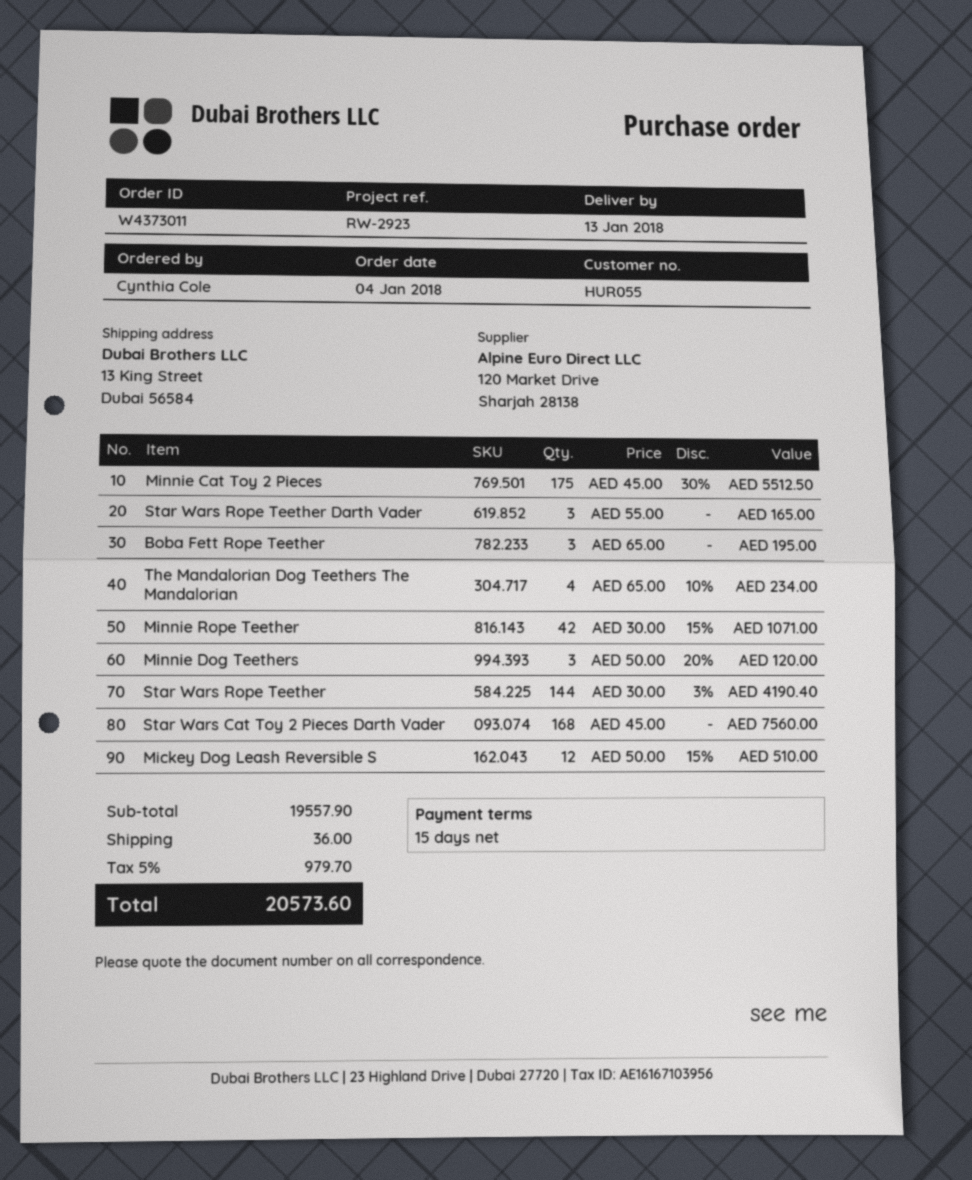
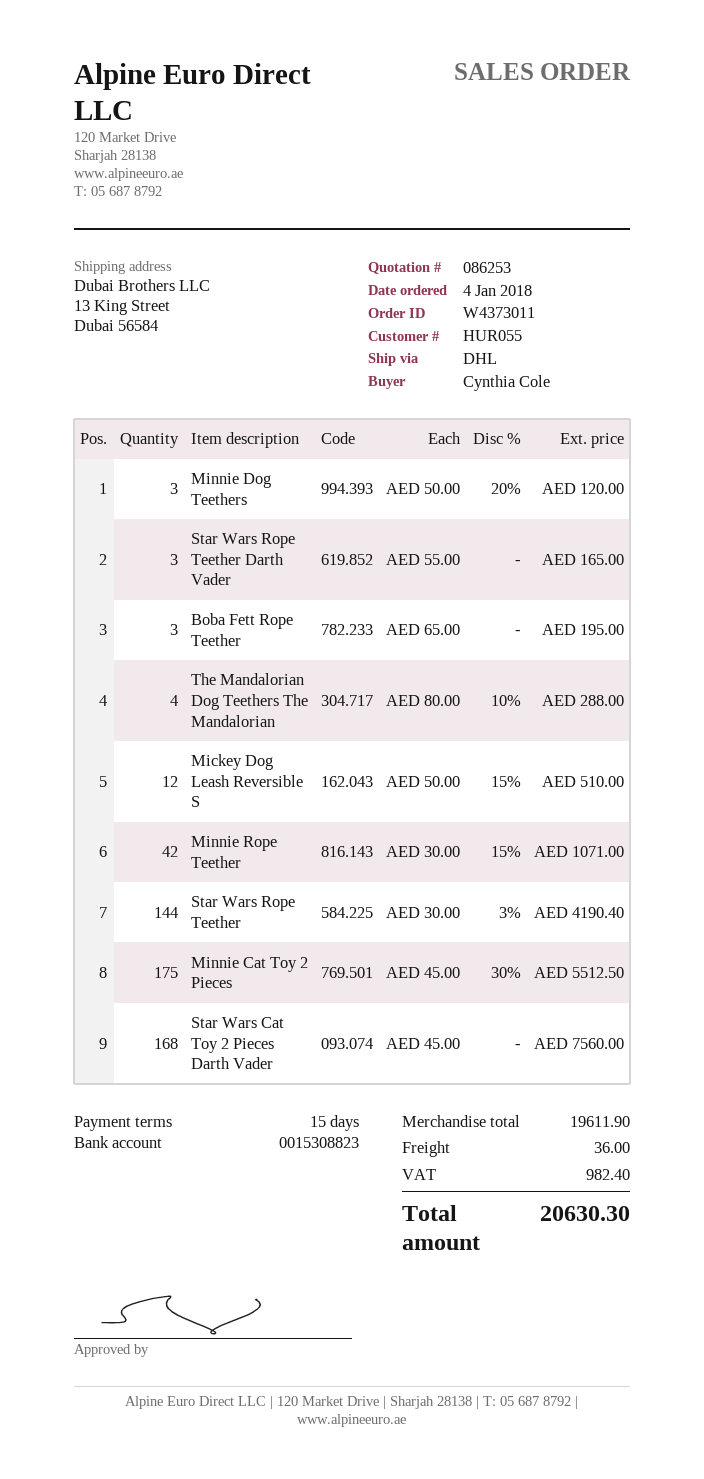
The Mandalorian Dog Teethers The Mandalorian: 4 x 65.00 - 10% = 234.00 -> 4 x 80.00 - 10% = 288.00
subtotal: 19557.90 -> 19611.90
tax: 979.70 -> 982.40
total: 20573.60 -> 20630.30

